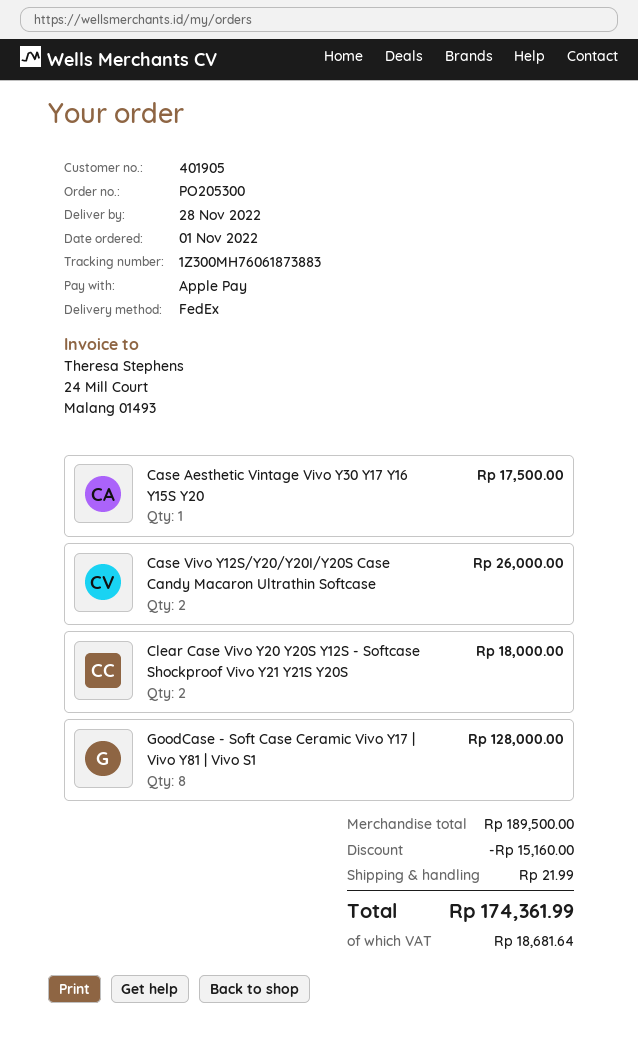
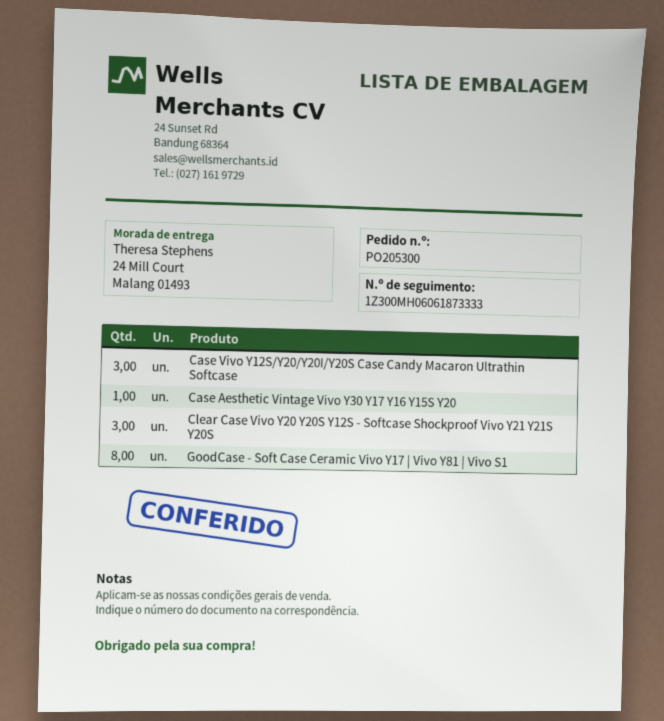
tracking number: 1Z300MH76061873883 -> 1Z300MH06061873333
Case Vivo Y12S/Y20/Y20I/Y20S Case Candy Macaron Ultrathin Softcase: 2 -> 3
Clear Case Vivo Y20 Y20S Y12S - Softcase Shockproof Vivo Y21 Y21S Y20S: 2 -> 3

